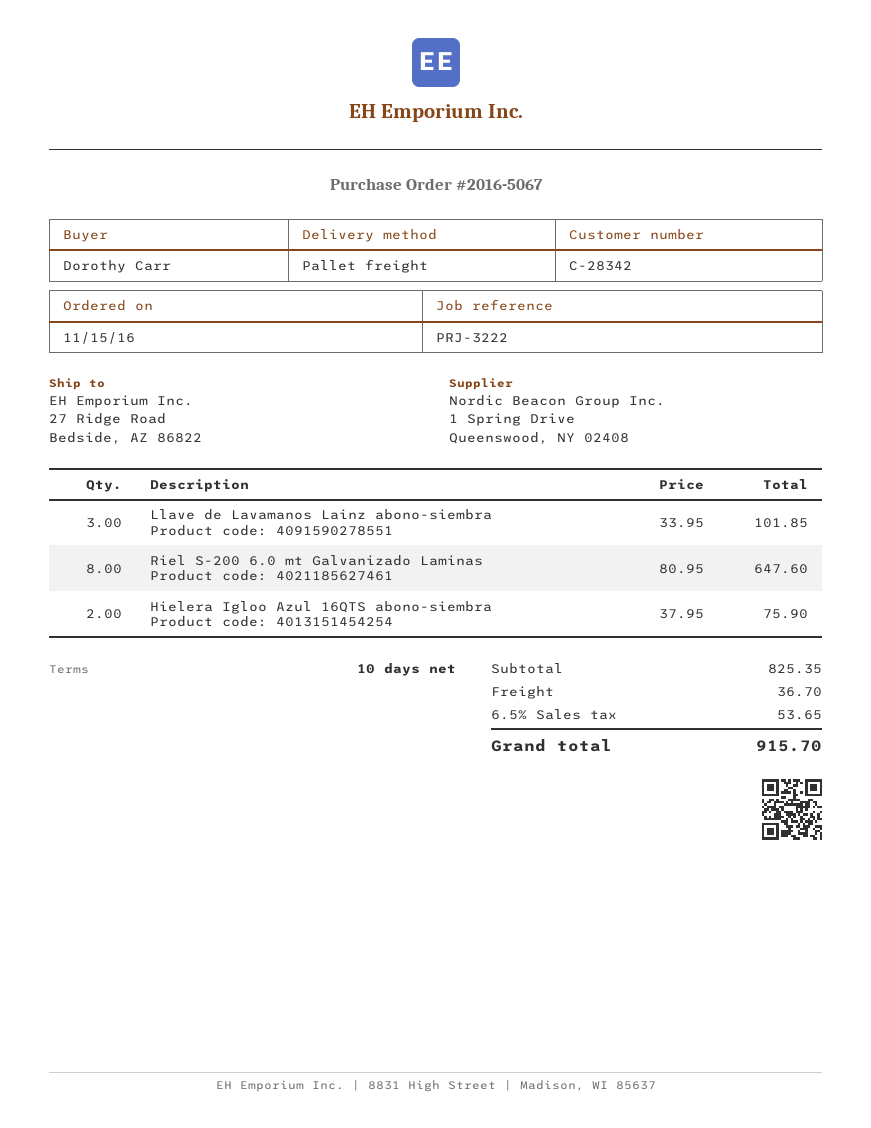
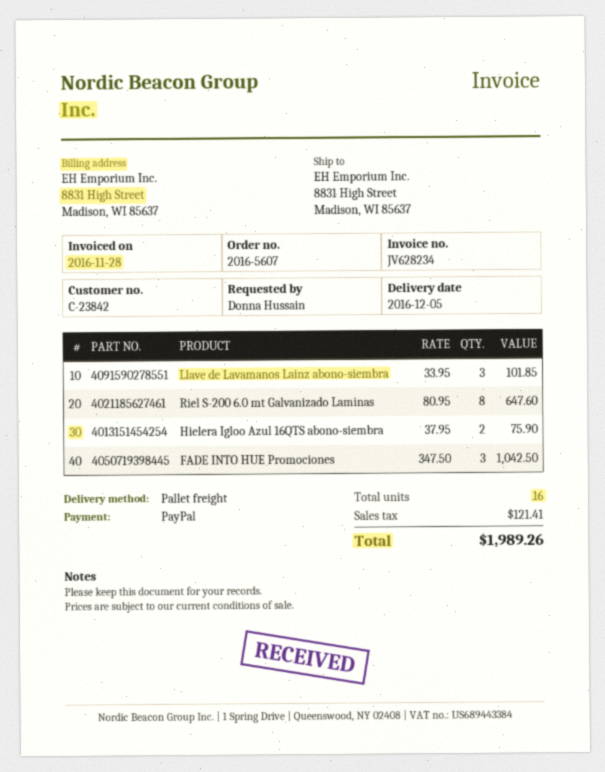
order number: 2016-5067 -> 2016-5607
customer number: C-28342 -> C-23842
ordered by: Dorothy Carr -> Donna Hussain
ship to: 27 Ridge Road, Bedside, AZ 86822 -> 8831 High Street, Madison, WI 85637
FADE INTO HUE Promociones: none -> 3 x 347.50 = 1042.50
shipping: 36.70 -> none
tax: 53.65 -> 121.41
total: 915.70 -> 1989.26

